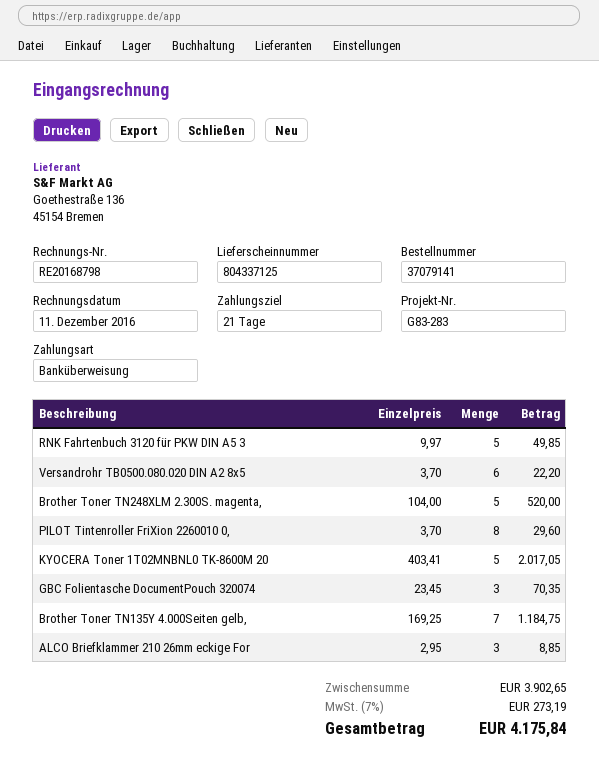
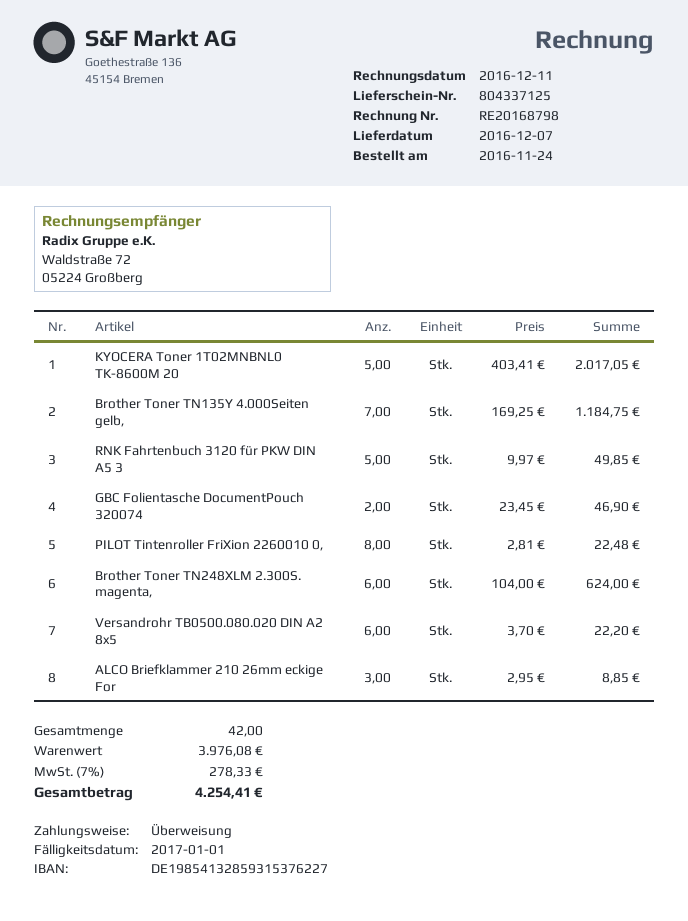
Brother Toner TN248XLM 2.300S. magenta,: 5 x 104.00 = 520.00 -> 6 x 104.00 = 624.00
PILOT Tintenroller FriXion 2260010 0,: 8 x 3.70 = 29.60 -> 8 x 2.81 = 22.48
GBC Folientasche DocumentPouch 320074: 3 x 23.45 = 70.35 -> 2 x 23.45 = 46.90
subtotal: 3902.65 -> 3976.08
tax: 7% = 273.19 -> 7% = 278.33
total: 4175.84 -> 4254.41

